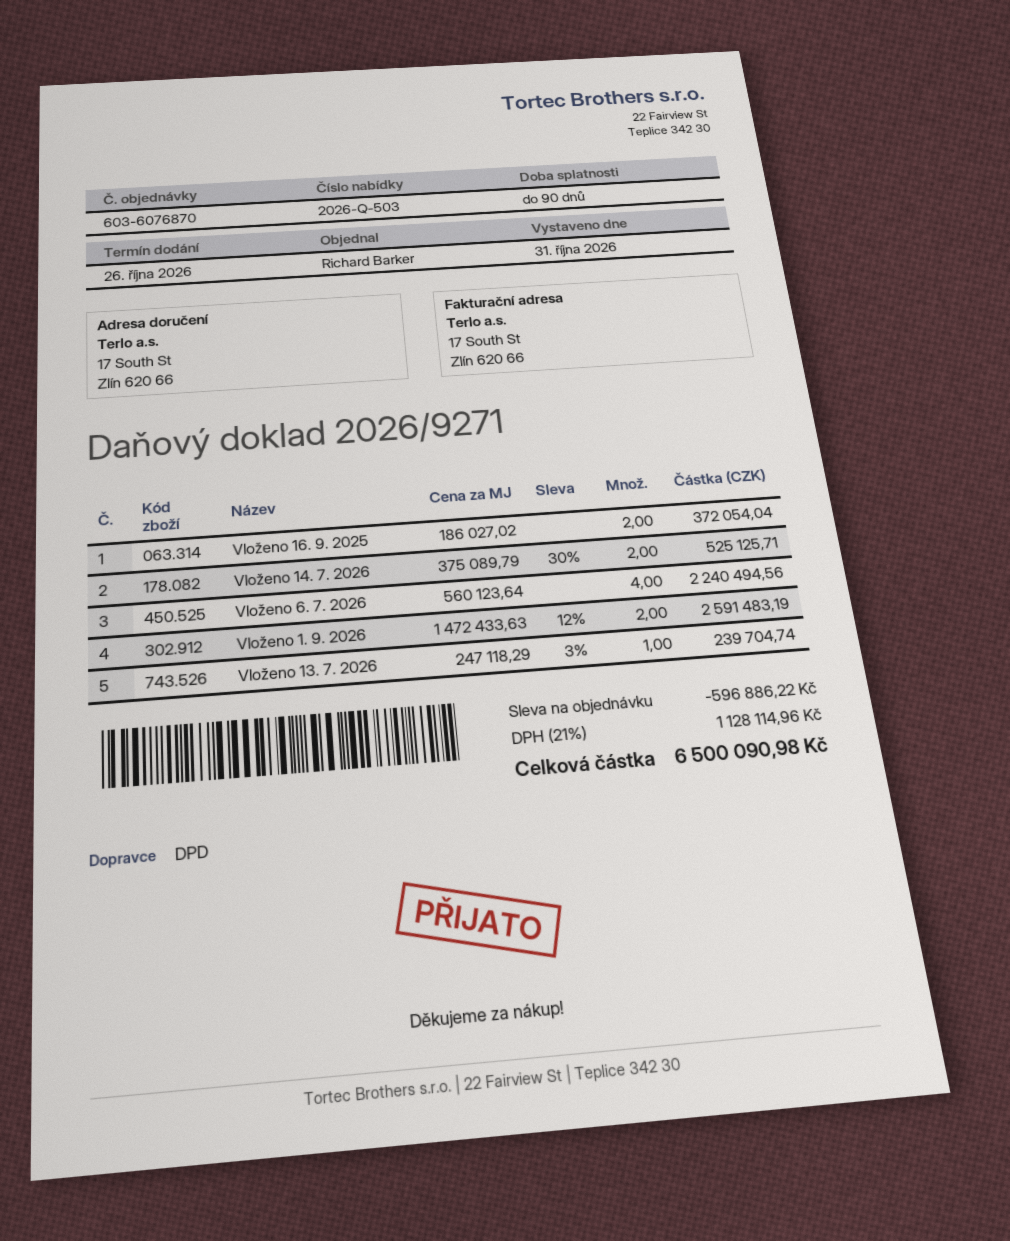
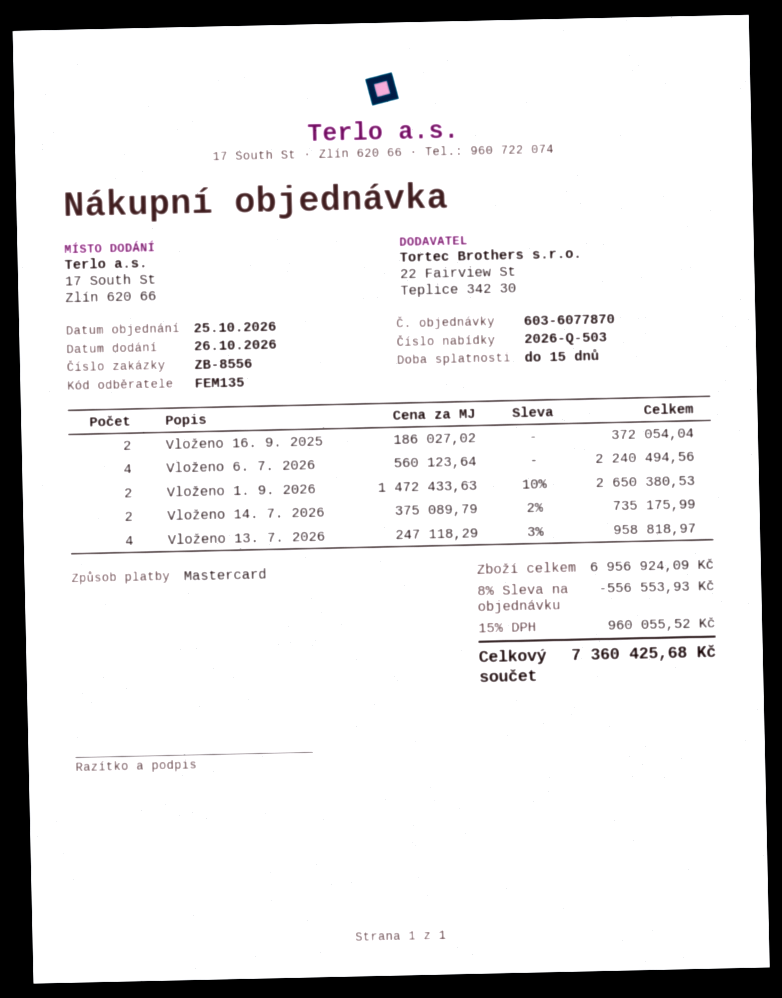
order number: 603-6076870 -> 603-6077870
payment terms: 90 days -> 15 days
Vloženo 14. 7. 2026: 2 x 375089.79 - 30% = 525125.71 -> 2 x 375089.79 - 2% = 735175.99
Vloženo 1. 9. 2026: 2 x 1472433.63 - 12% = 2591483.19 -> 2 x 1472433.63 - 10% = 2650380.53
Vloženo 13. 7. 2026: 1 x 247118.29 - 3% = 239704.74 -> 4 x 247118.29 - 3% = 958818.97
discount: 596886.22 -> 556553.93
tax: 21% = 1128114.96 -> 15% = 960055.52
total: 6500090.98 -> 7360425.68

